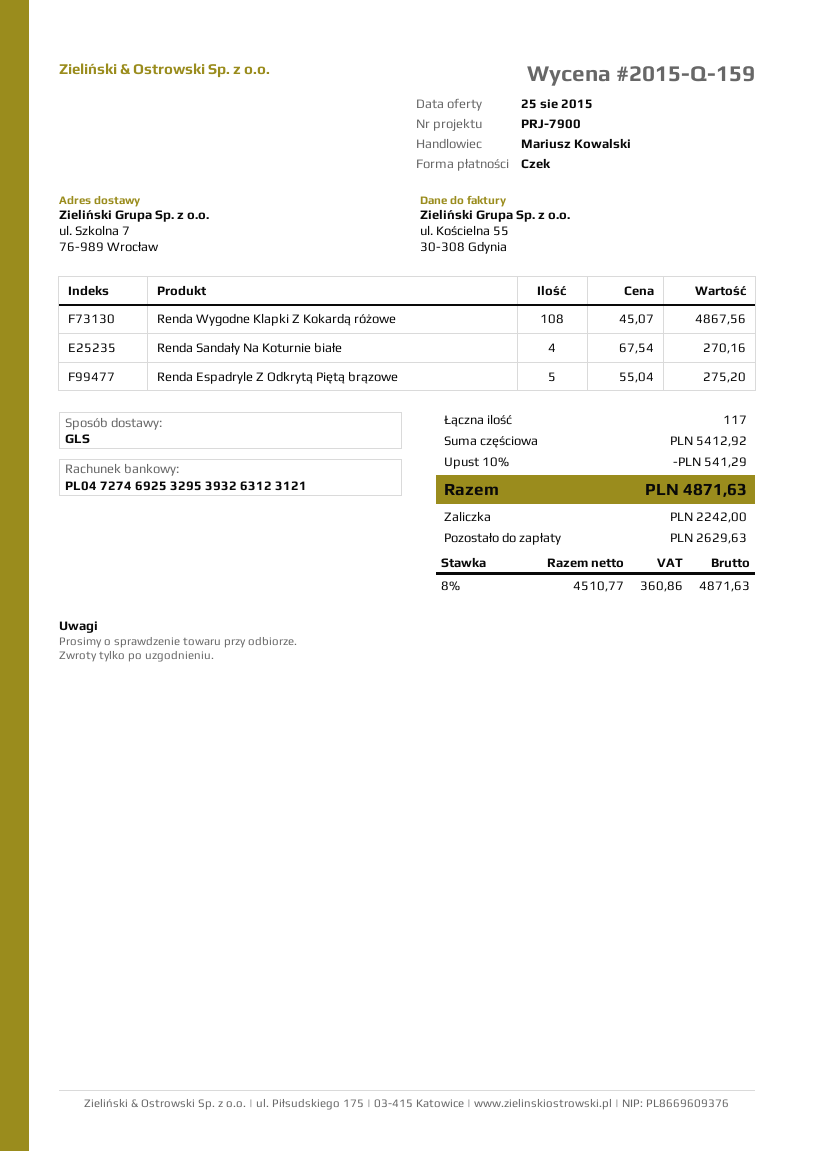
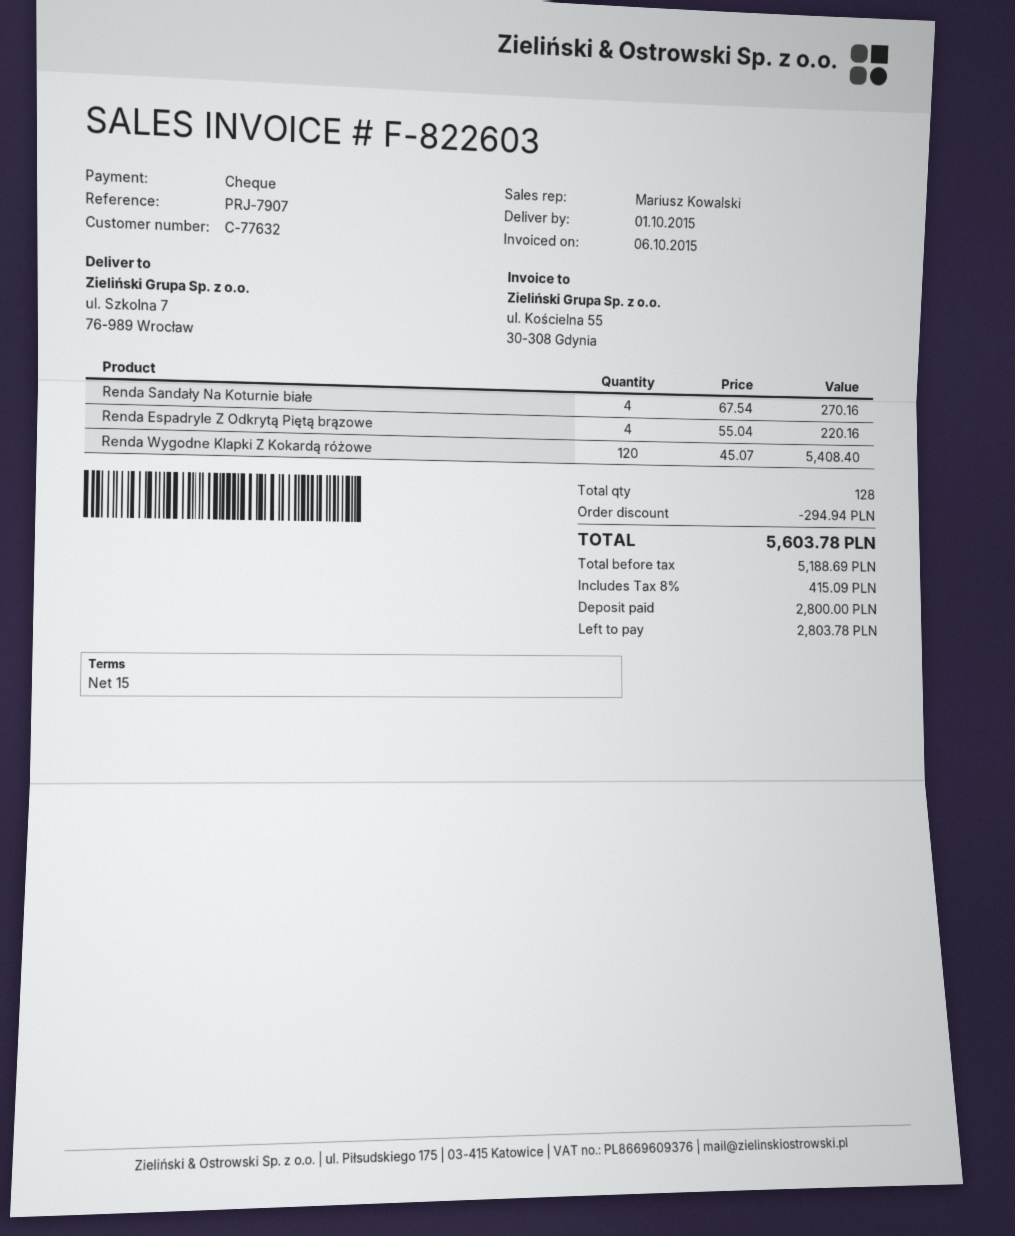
reference: PRJ-7900 -> PRJ-7907
Renda Wygodne Klapki Z Kokardą różowe: 108 x 45.07 = 4867.56 -> 120 x 45.07 = 5408.40
Renda Espadryle Z Odkrytą Piętą brązowe: 5 x 55.04 = 275.20 -> 4 x 55.04 = 220.16
total quantity: 117 -> 128
discount: 541.29 -> 294.94
net: 4510.77 -> 5188.69
tax: 8% = 360.86 -> 8% = 415.09
total: 4871.63 -> 5603.78
deposit: 2242.00 -> 2800.00
balance: 2629.63 -> 2803.78

